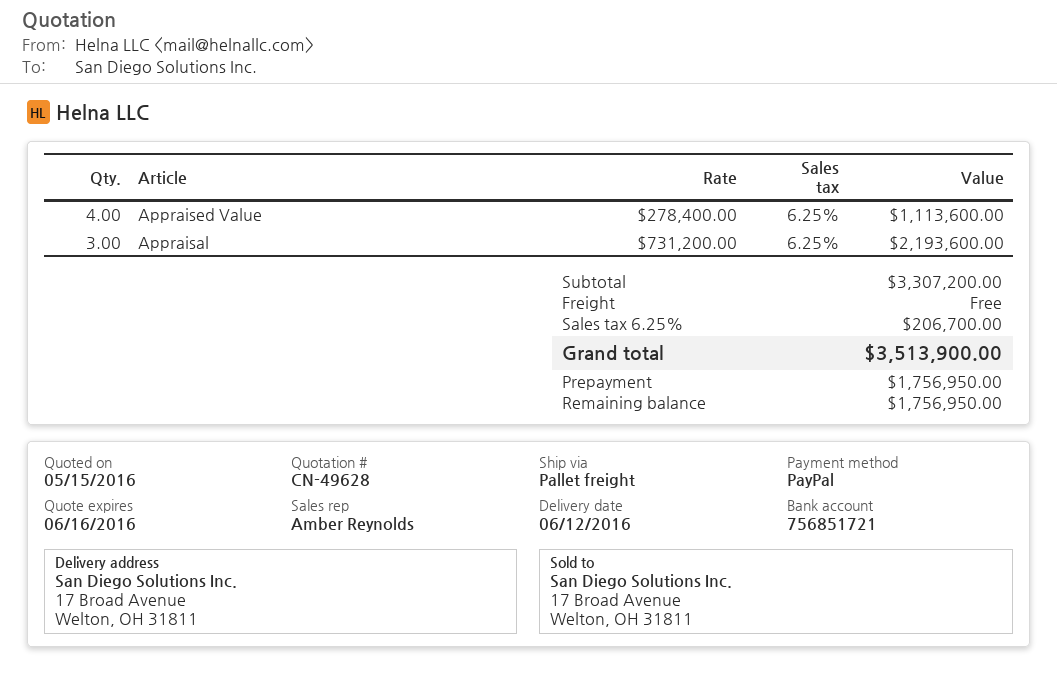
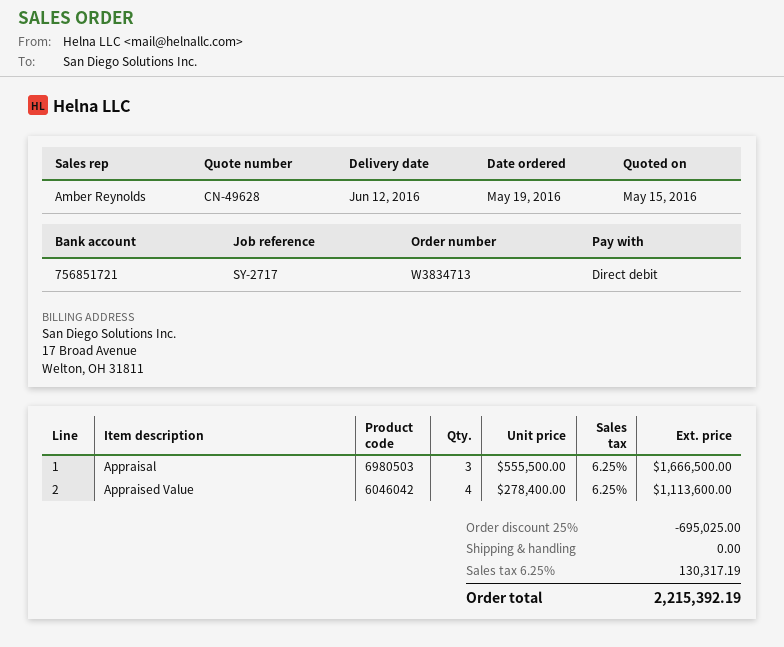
payment method: PayPal -> direct debit
Appraisal: 3 x 731200.00 = 2193600.00 -> 3 x 555500.00 = 1666500.00
discount: none -> 25% = 695025.00
tax: 6.25% = 206700.00 -> 6.25% = 130317.19
total: 3513900.00 -> 2215392.19

